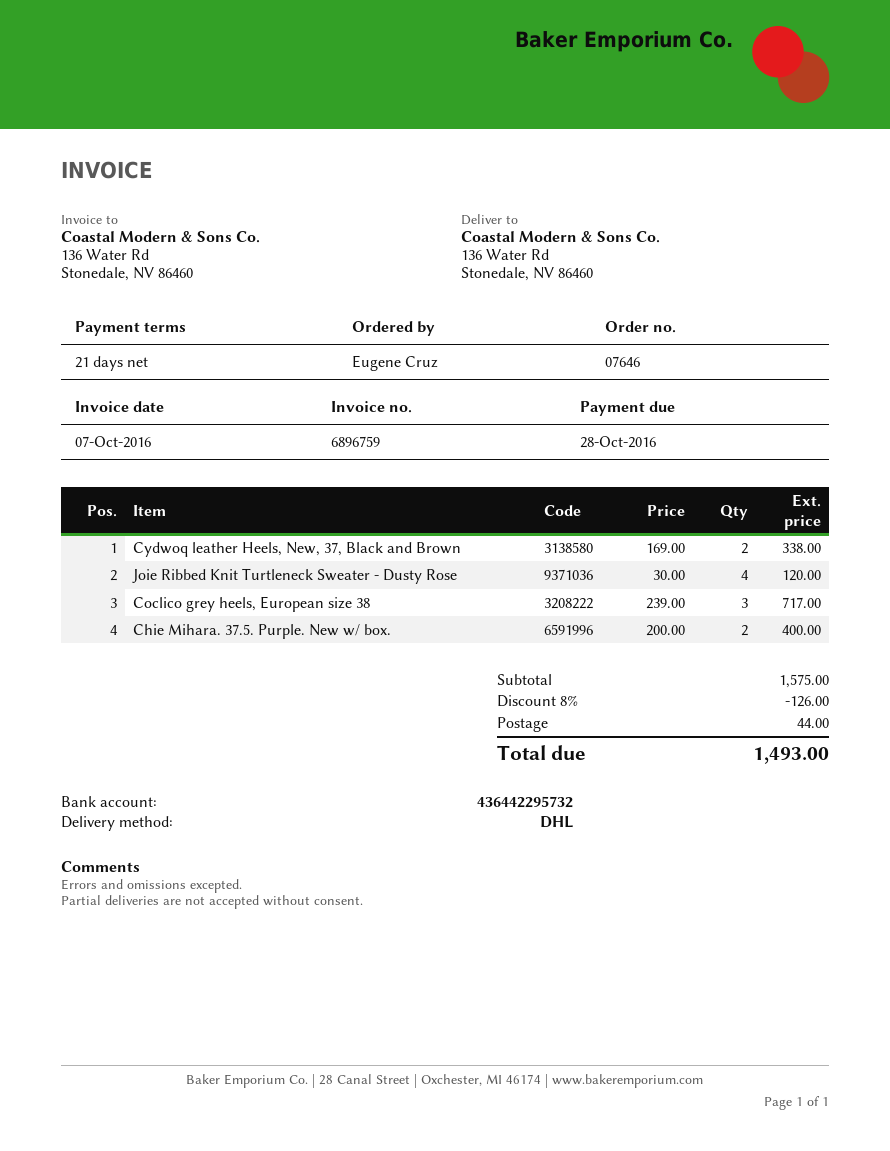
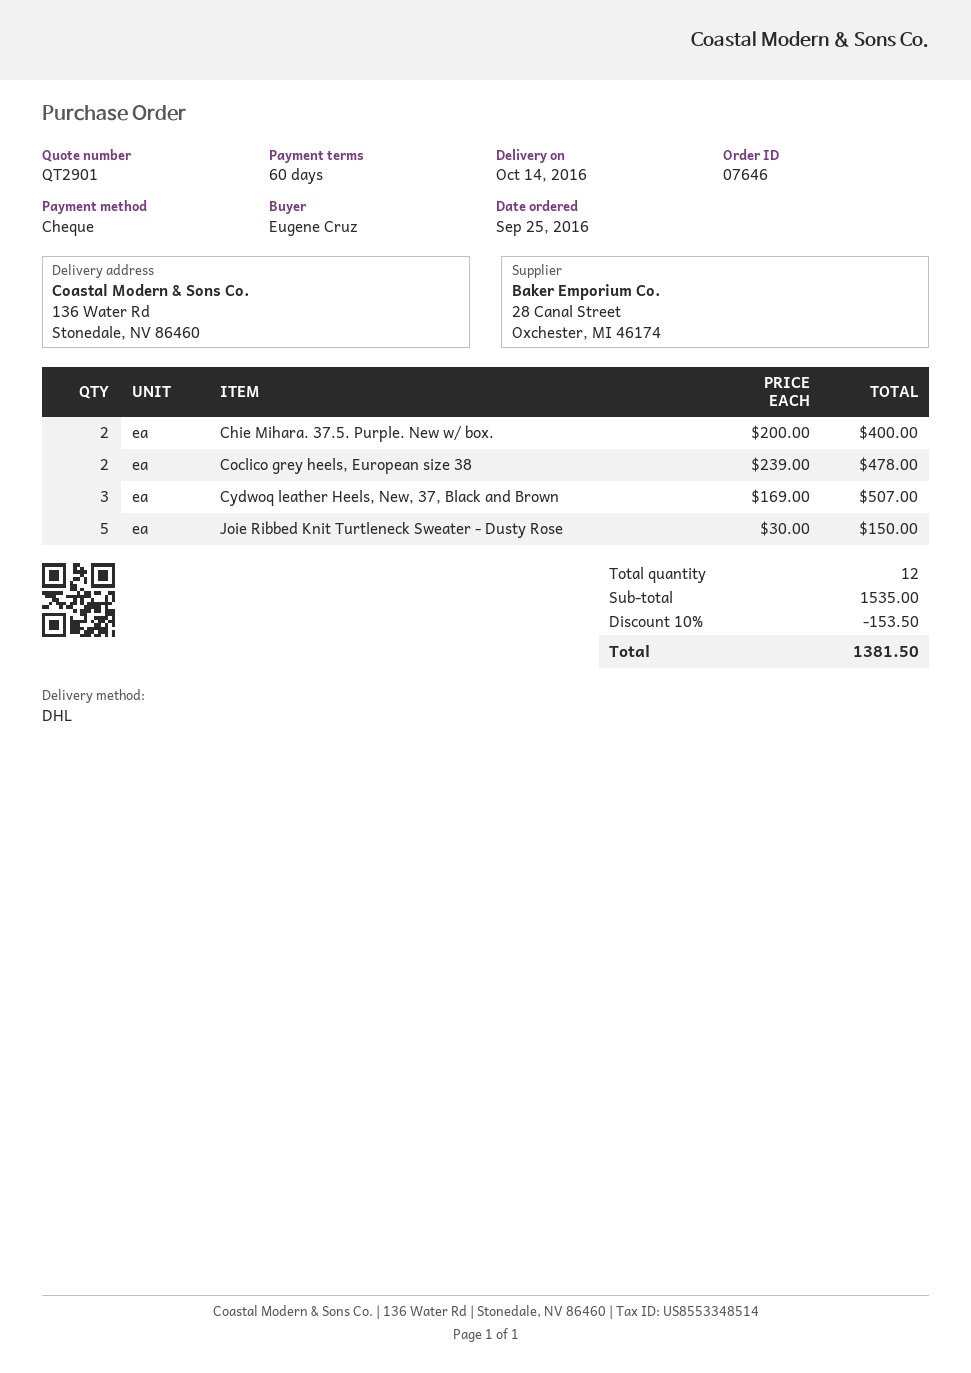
payment terms: 21 days -> 60 days
Cydwoq leather Heels, New, 37, Black and Brown: 2 x 169.00 = 338.00 -> 3 x 169.00 = 507.00
Joie Ribbed Knit Turtleneck Sweater - Dusty Rose: 4 x 30.00 = 120.00 -> 5 x 30.00 = 150.00
Coclico grey heels, European size 38: 3 x 239.00 = 717.00 -> 2 x 239.00 = 478.00
subtotal: 1575.00 -> 1535.00
discount: 8% = 126.00 -> 10% = 153.50
shipping: 44.00 -> none
total: 1493.00 -> 1381.50

